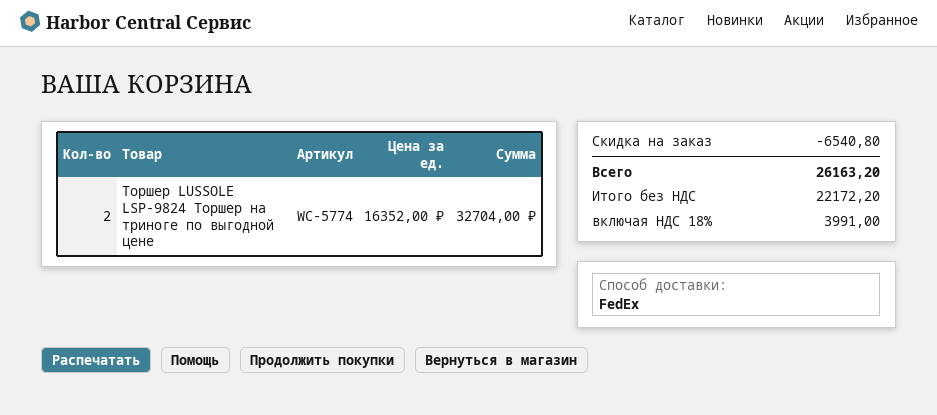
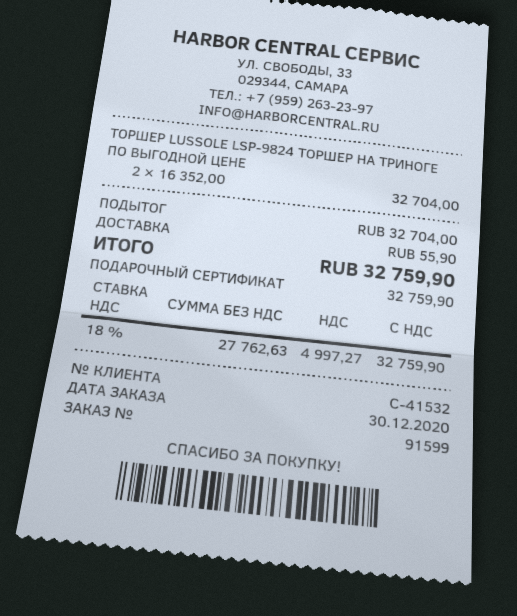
discount: 6540.80 -> none
shipping: none -> 55.90
net: 22172.20 -> 27762.63
tax: 18% = 3991.00 -> 18% = 4997.27
total: 26163.20 -> 32759.90

